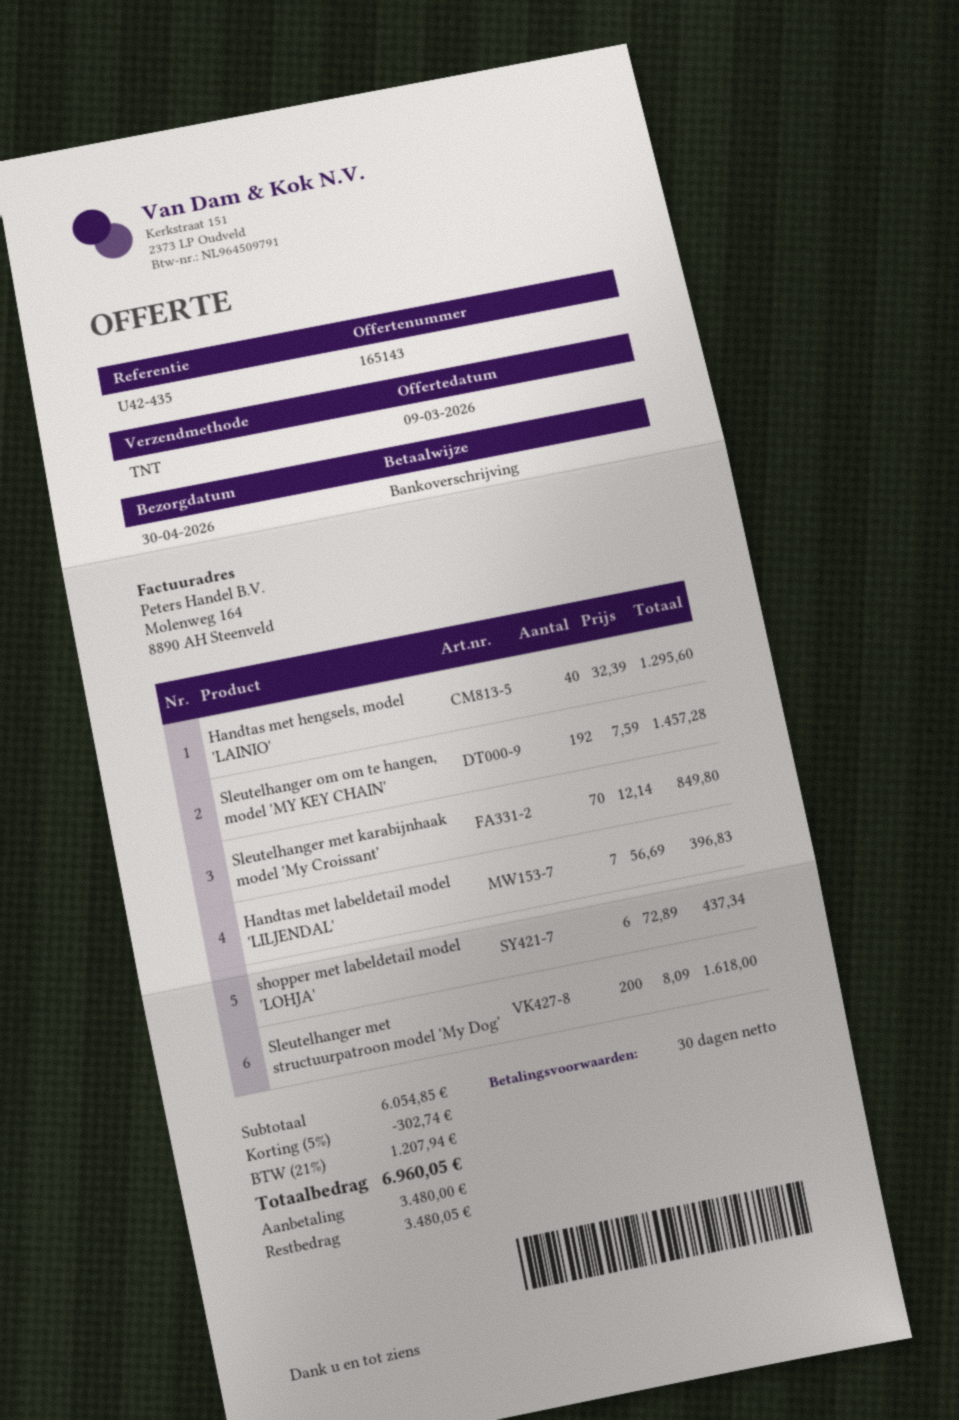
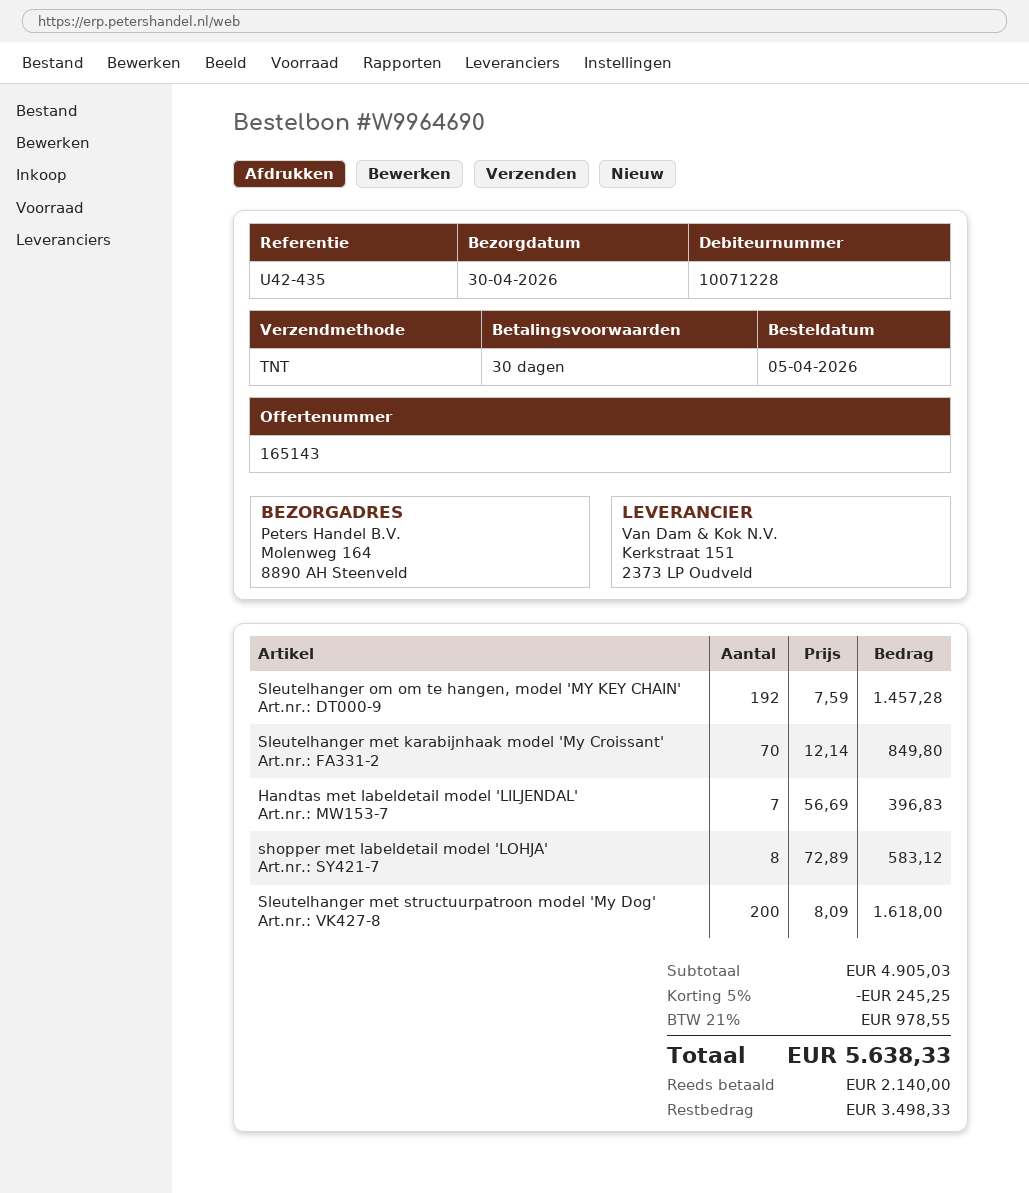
Handtas met hengsels, model 'LAINIO': 40 x 32.39 = 1295.60 -> none
shopper met labeldetail model 'LOHJA': 6 x 72.89 = 437.34 -> 8 x 72.89 = 583.12
subtotal: 6054.85 -> 4905.03
discount: 5% = 302.74 -> 5% = 245.25
tax: 21% = 1207.94 -> 21% = 978.55
total: 6960.05 -> 5638.33
deposit: 3480.00 -> 2140.00
balance: 3480.05 -> 3498.33

